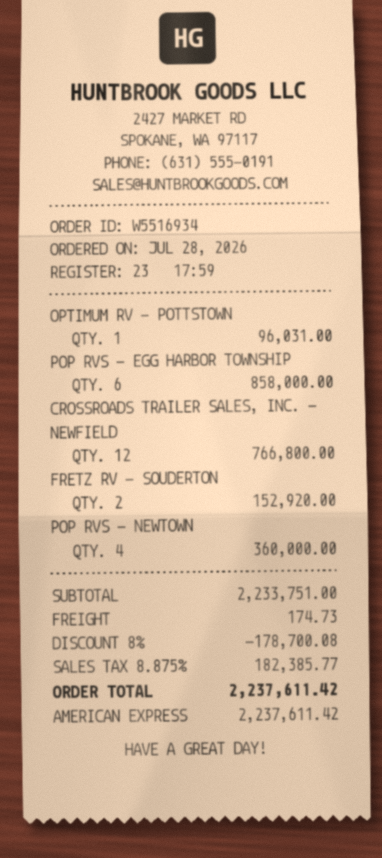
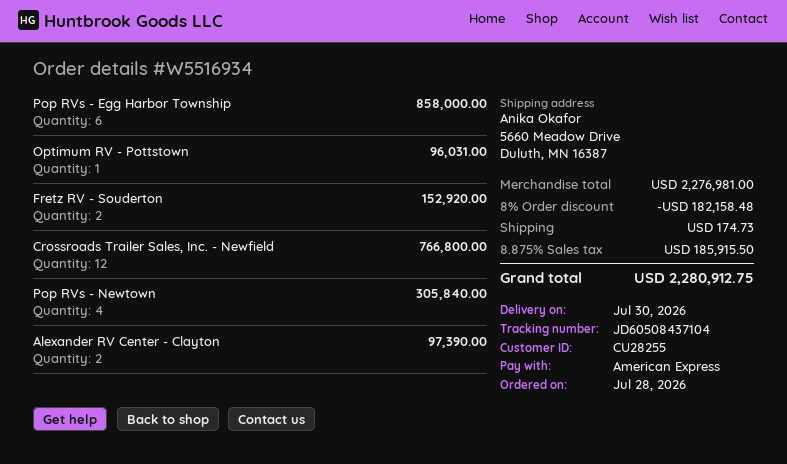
POP RVS - NEWTOWN: 4 for 360000.00 -> 4 for 305840.00
Alexander RV Center - Clayton: none -> 2 for 97390.00
subtotal: 2233751.00 -> 2276981.00
discount: 8% = 178700.08 -> 8% = 182158.48
tax: 8.875% = 182385.77 -> 8.875% = 185915.50
total: 2237611.42 -> 2280912.75

